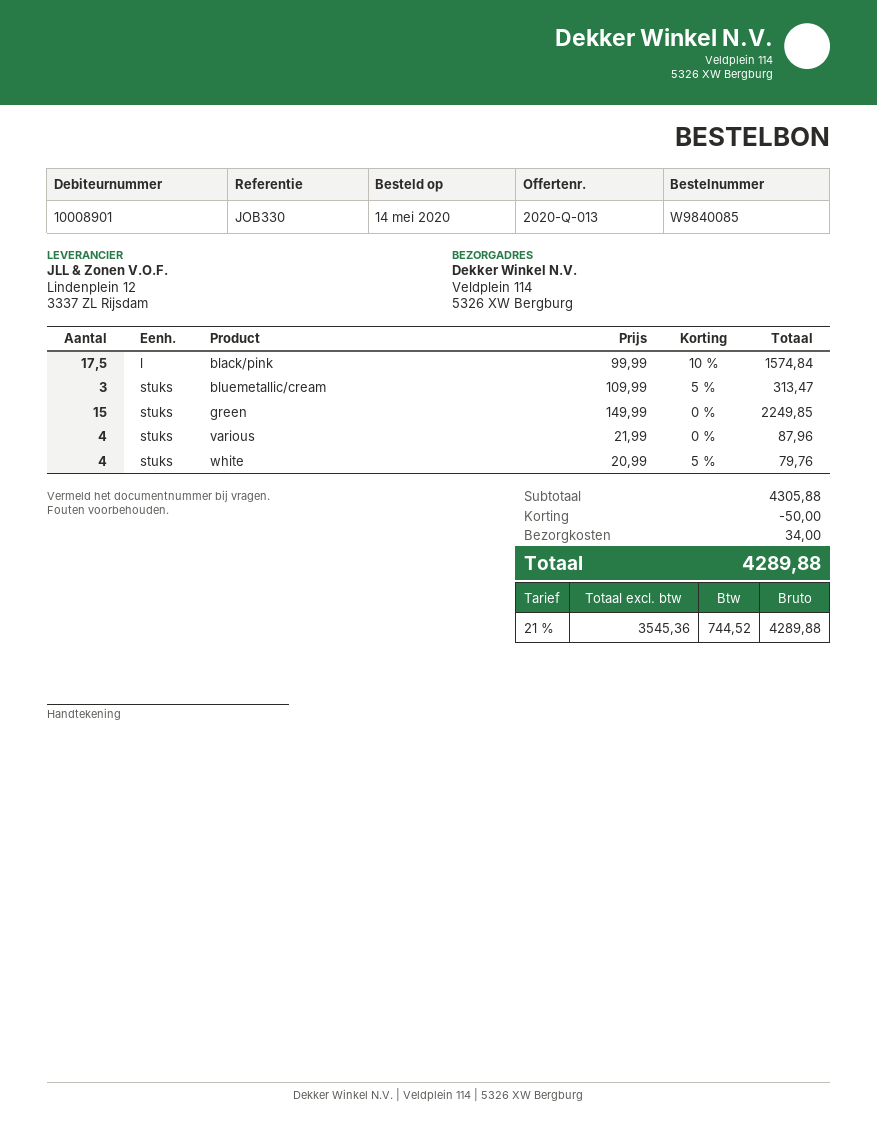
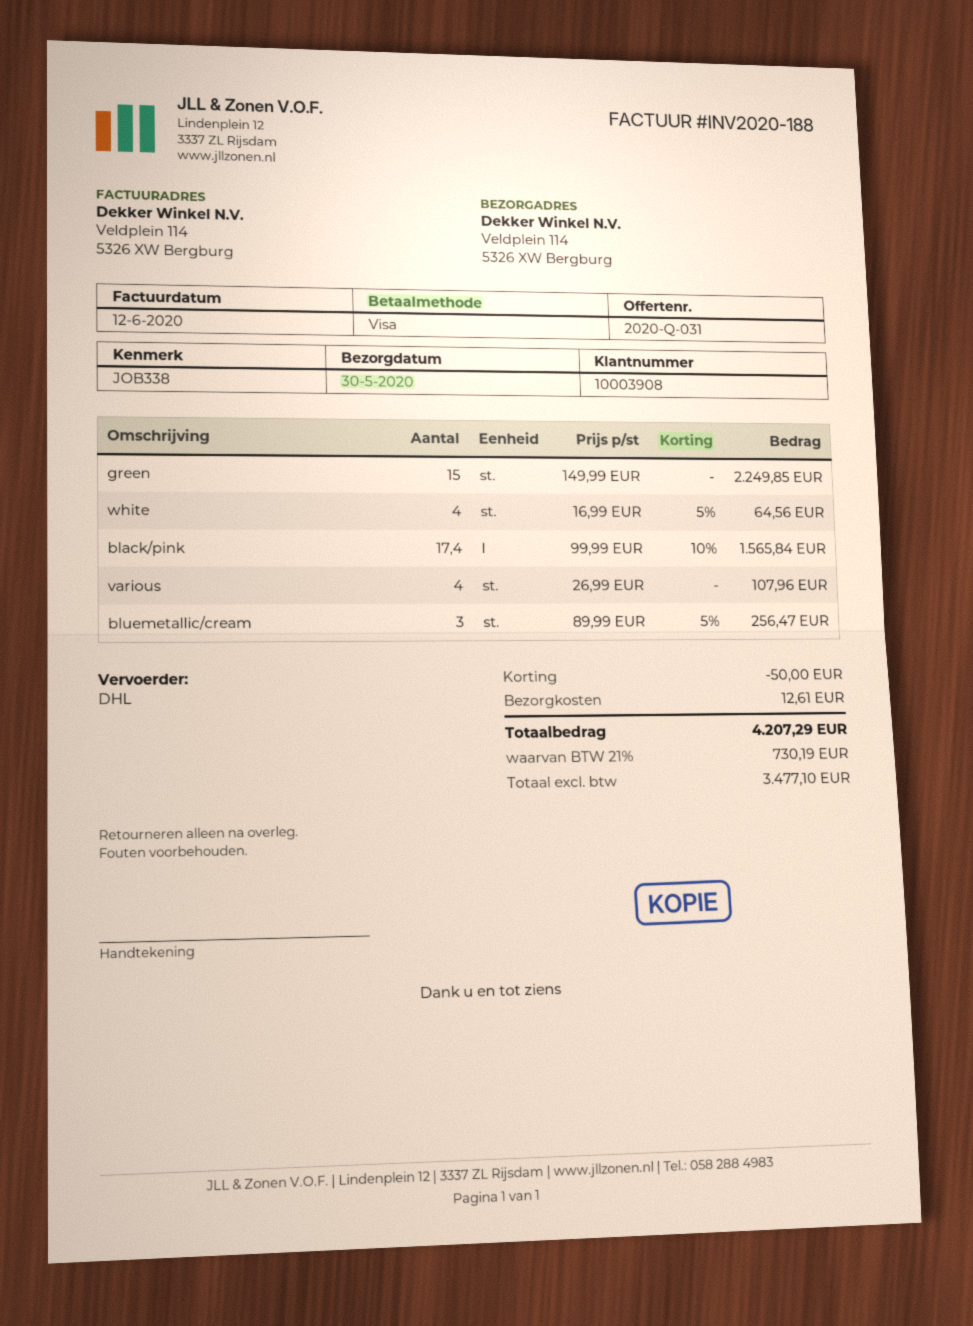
quote number: 2020-Q-013 -> 2020-Q-031
customer number: 10008901 -> 10003908
reference: JOB330 -> JOB338
black/pink: 17.5 x 99.99 - 10% = 1574.84 -> 17.4 x 99.99 - 10% = 1565.84
bluemetallic/cream: 3 x 109.99 - 5% = 313.47 -> 3 x 89.99 - 5% = 256.47
various: 4 x 21.99 = 87.96 -> 4 x 26.99 = 107.96
white: 4 x 20.99 - 5% = 79.76 -> 4 x 16.99 - 5% = 64.56
shipping: 34.00 -> 12.61
net: 3545.36 -> 3477.10
tax: 21% = 744.52 -> 21% = 730.19
total: 4289.88 -> 4207.29

